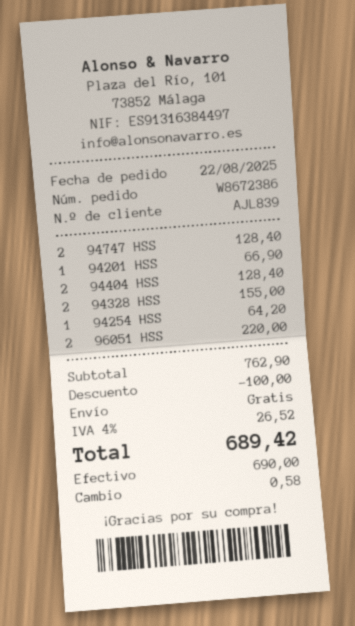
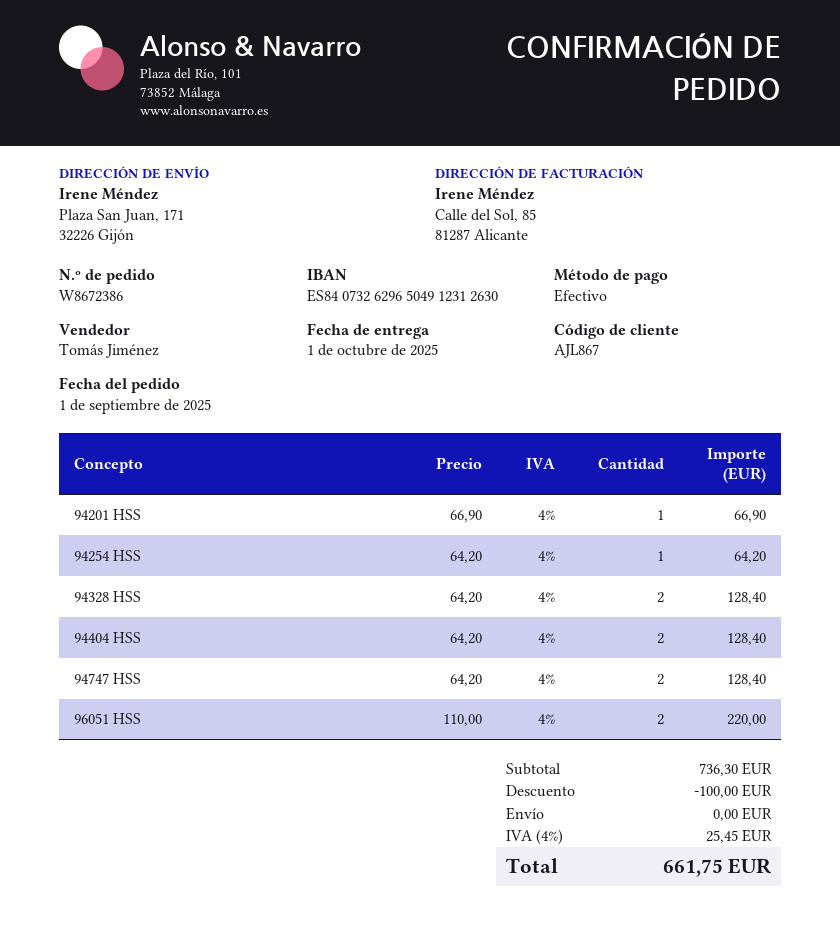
order date: 2025-08-22 -> 2025-09-01
customer number: AJL839 -> AJL867
94328 HSS: 2 for 155.00 -> 2 for 128.40
subtotal: 762.90 -> 736.30
tax: 4% = 26.52 -> 4% = 25.45
total: 689.42 -> 661.75

